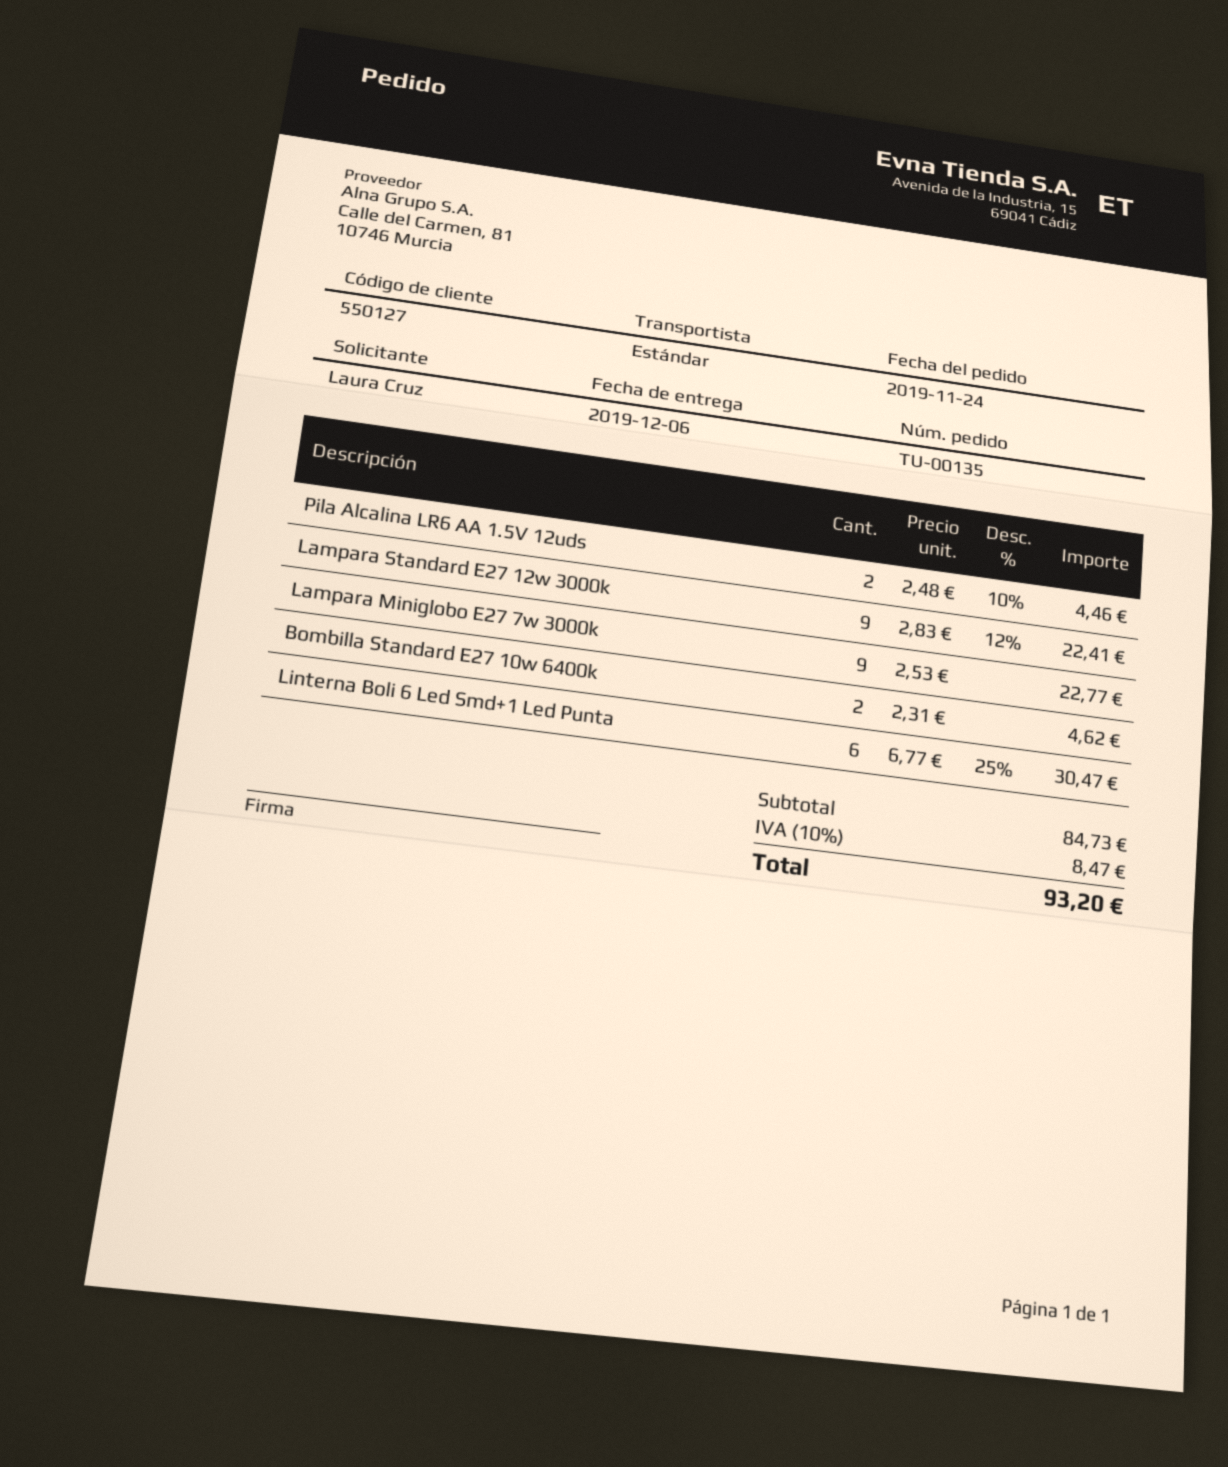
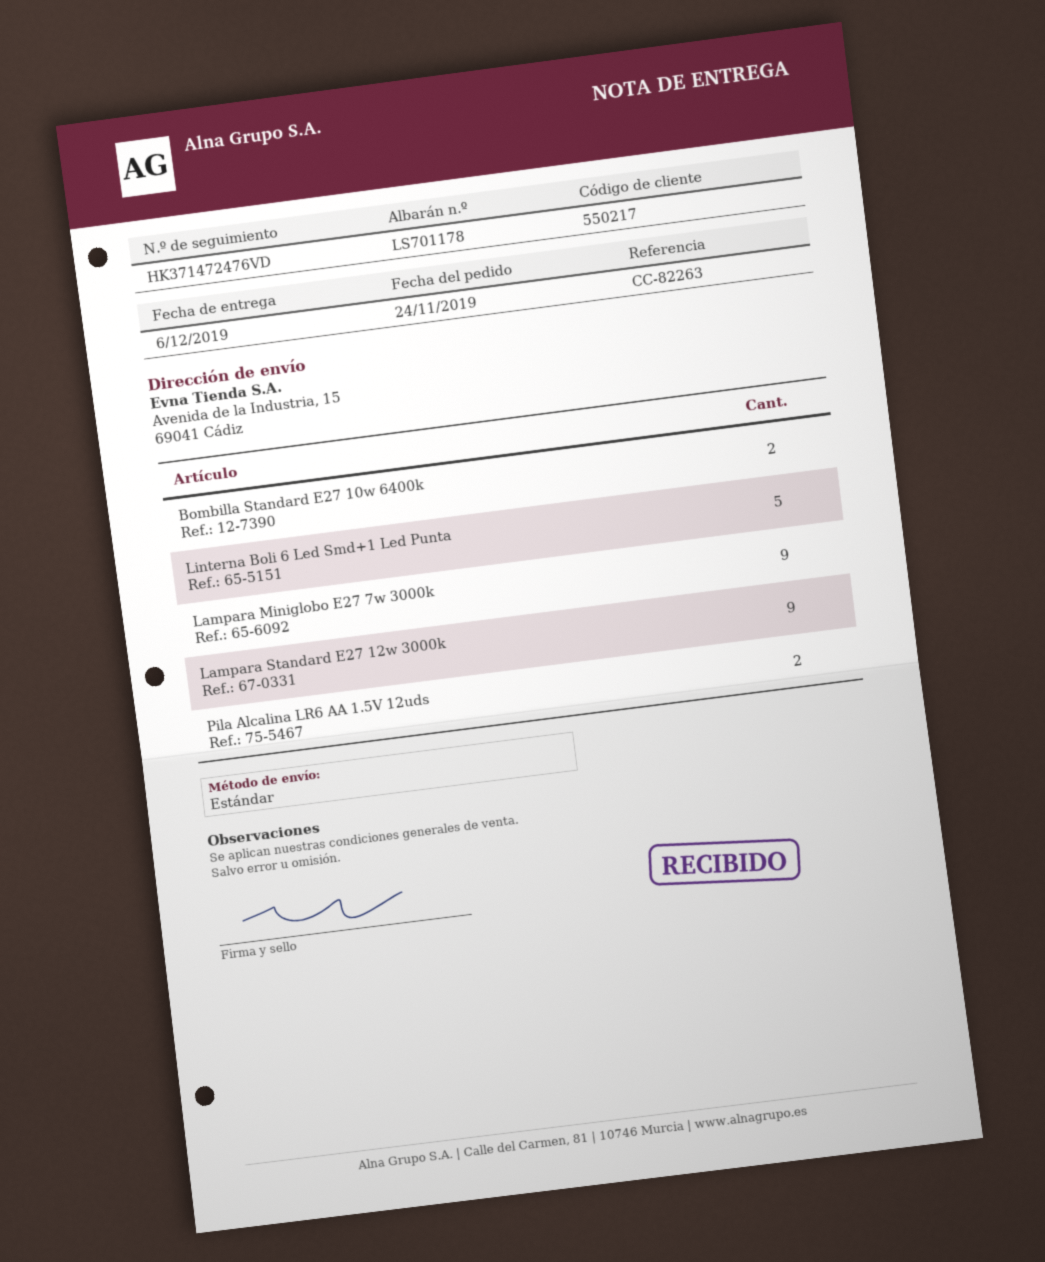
customer number: 550127 -> 550217
Linterna Boli 6 Led Smd+1 Led Punta: 6 -> 5

